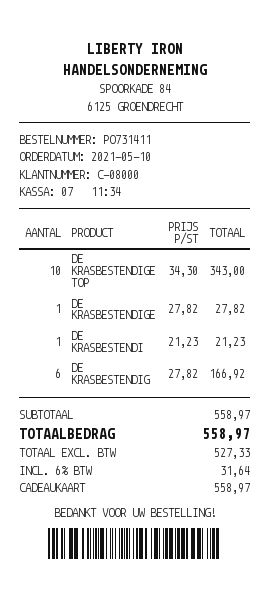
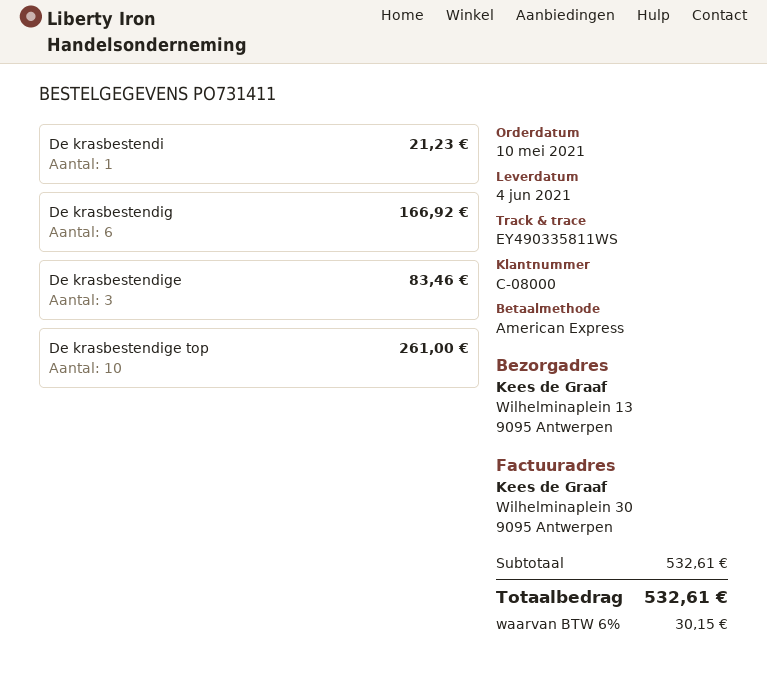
payment method: gift card -> American Express
DE KRASBESTENDIGE TOP: 10 for 343.00 -> 10 for 261.00
DE KRASBESTENDIGE: 1 for 27.82 -> 3 for 83.46
subtotal: 558.97 -> 532.61
tax: 6% = 31.64 -> 6% = 30.15
total: 558.97 -> 532.61

